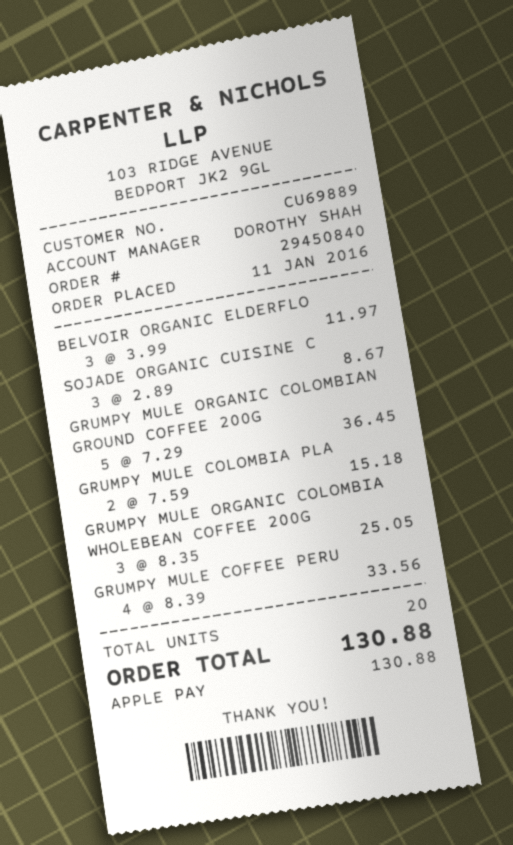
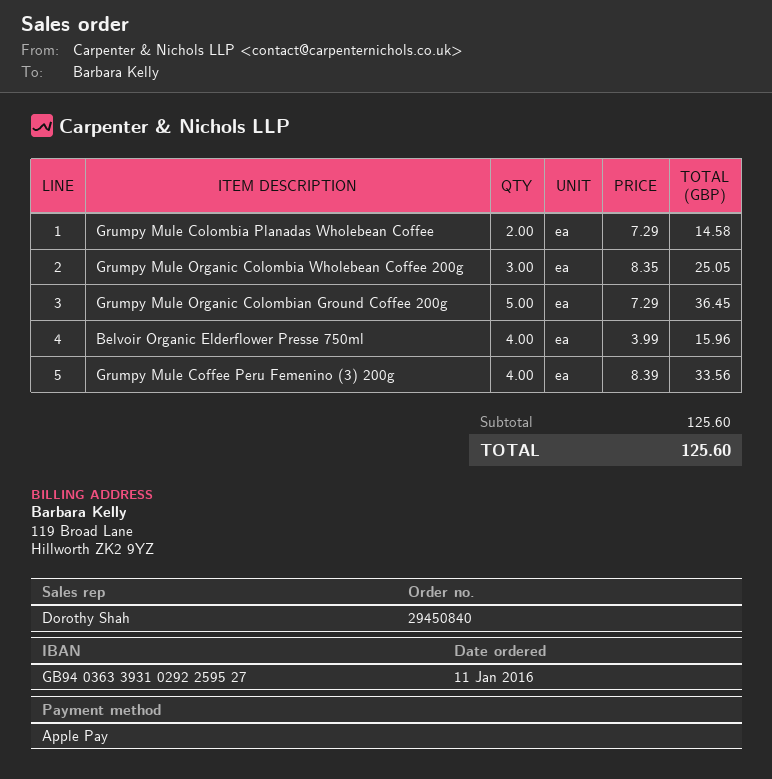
BELVOIR ORGANIC ELDERFLO: 3 x 3.99 = 11.97 -> 4 x 3.99 = 15.96
SOJADE ORGANIC CUISINE C: 3 x 2.89 = 8.67 -> none
GRUMPY MULE COLOMBIA PLA: 2 x 7.59 = 15.18 -> 2 x 7.29 = 14.58
total: 130.88 -> 125.60

